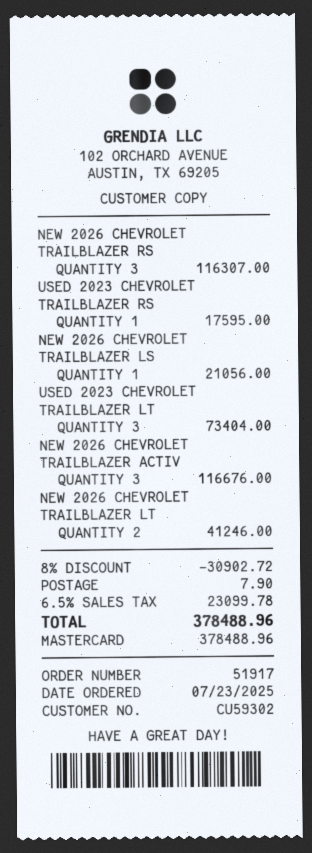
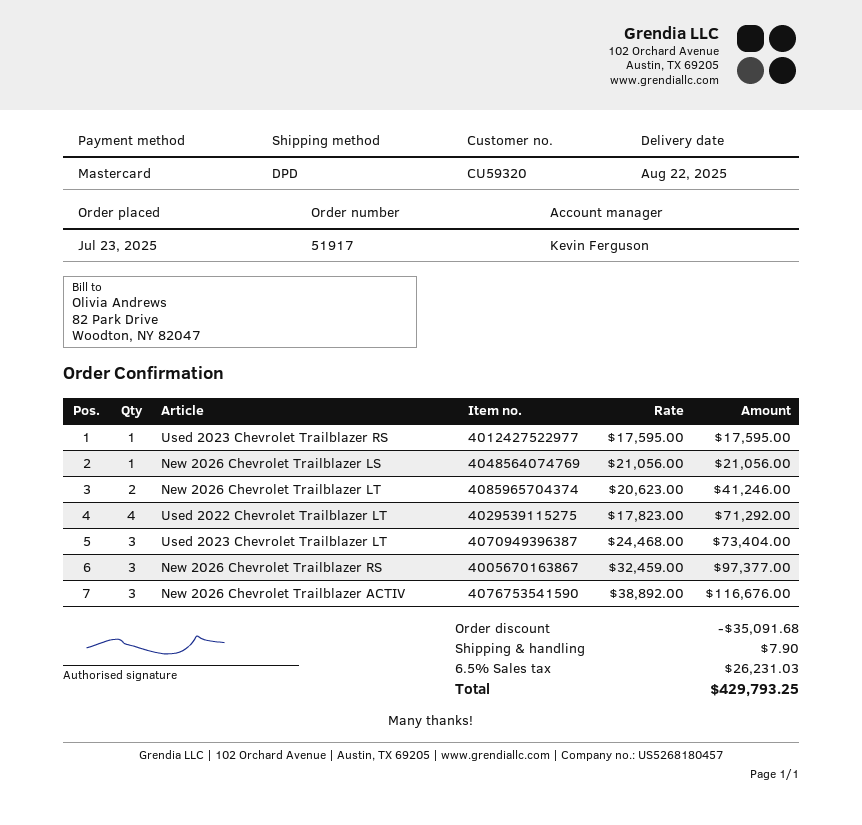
customer number: CU59302 -> CU59320
NEW 2026 CHEVROLET TRAILBLAZER RS: 3 for 116307.00 -> 3 for 97377.00
Used 2022 Chevrolet Trailblazer LT: none -> 4 for 71292.00
discount: 30902.72 -> 35091.68
tax: 6.5% = 23099.78 -> 6.5% = 26231.03
total: 378488.96 -> 429793.25

